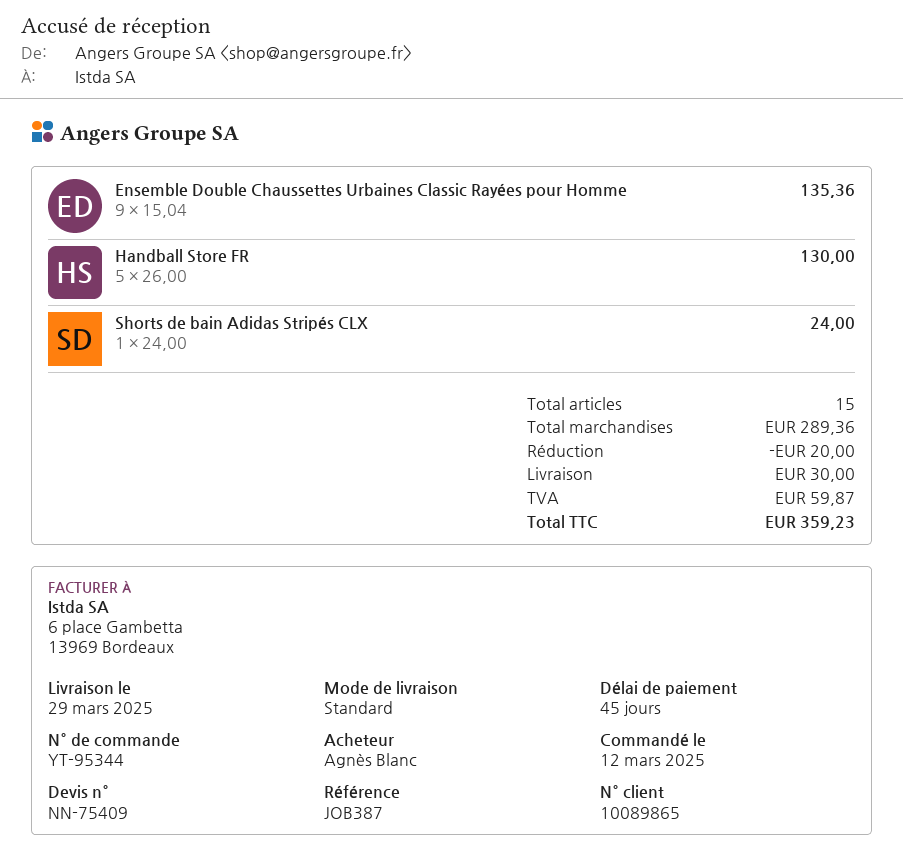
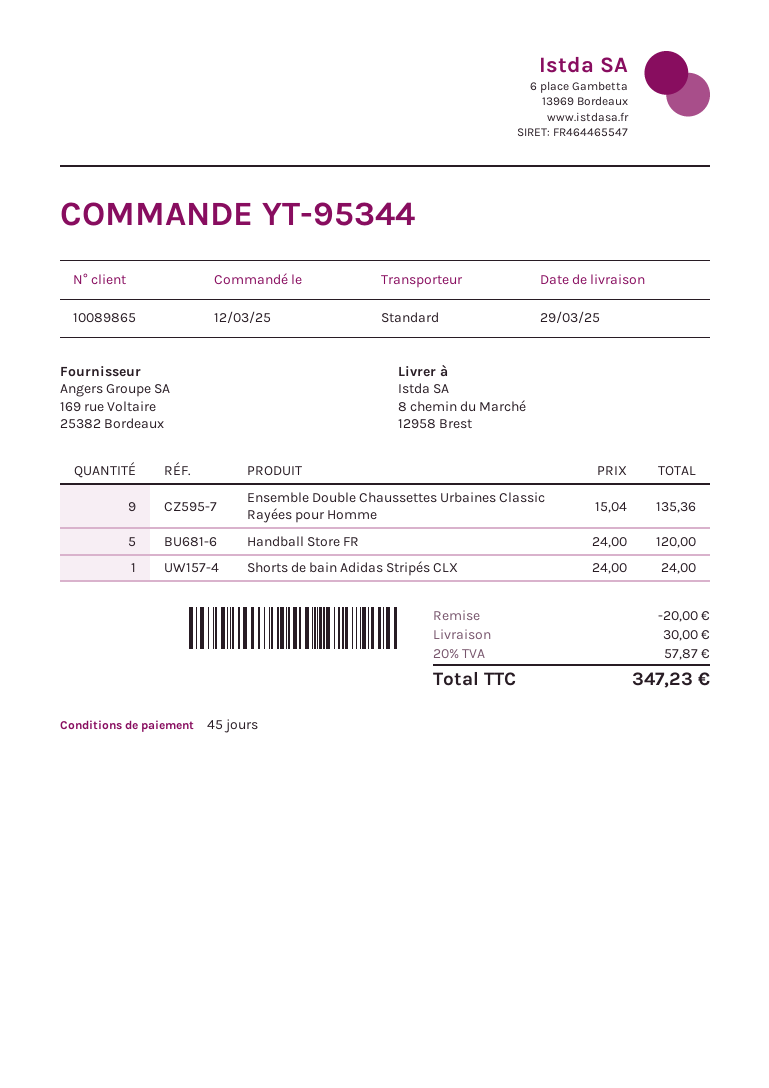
Handball Store FR: 5 x 26.00 = 130.00 -> 5 x 24.00 = 120.00
tax: 59.87 -> 57.87
total: 359.23 -> 347.23

